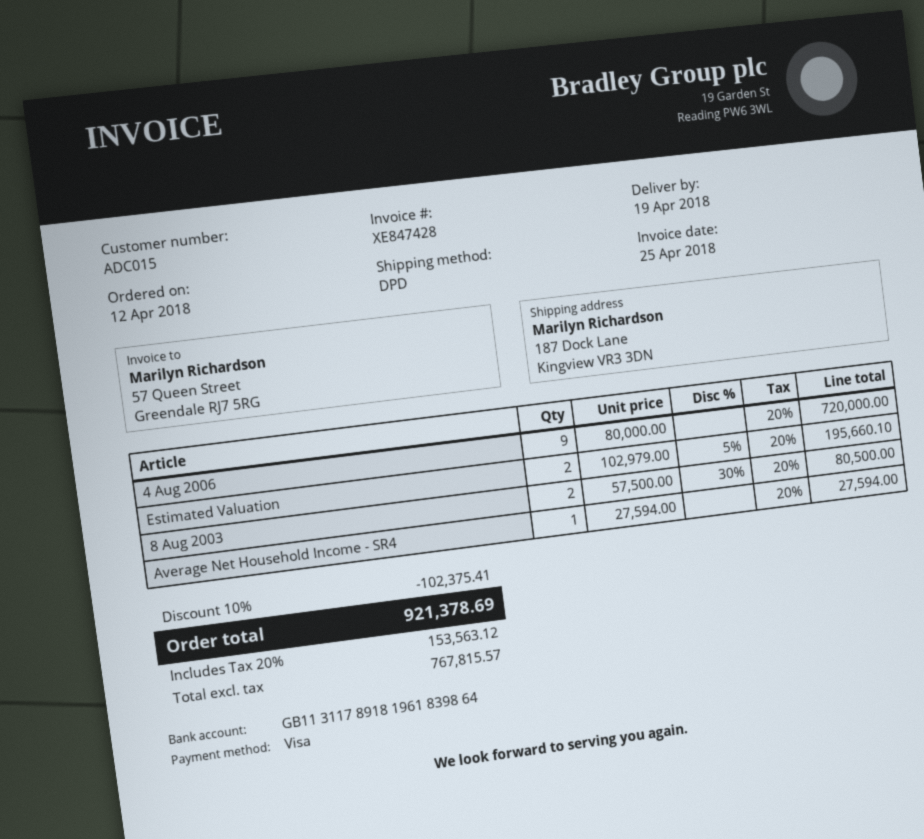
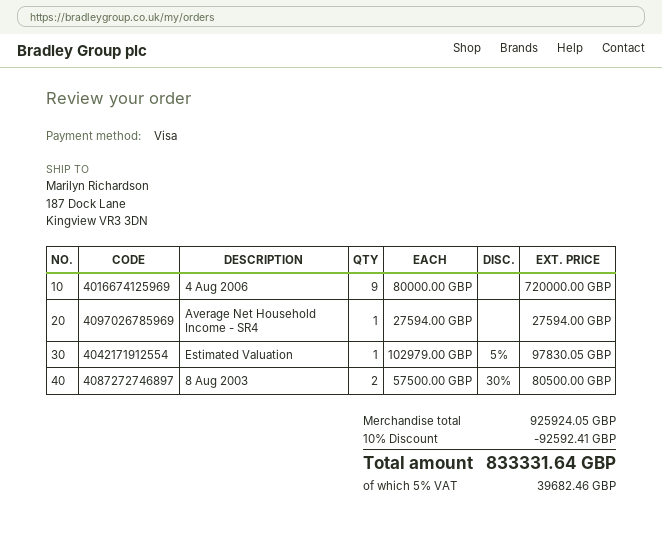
Estimated Valuation: 2 x 102979.00 - 5% = 195660.10 -> 1 x 102979.00 - 5% = 97830.05
discount: 10% = 102375.41 -> 10% = 92592.41
tax: 20% = 153563.12 -> 5% = 39682.46
total: 921378.69 -> 833331.64

